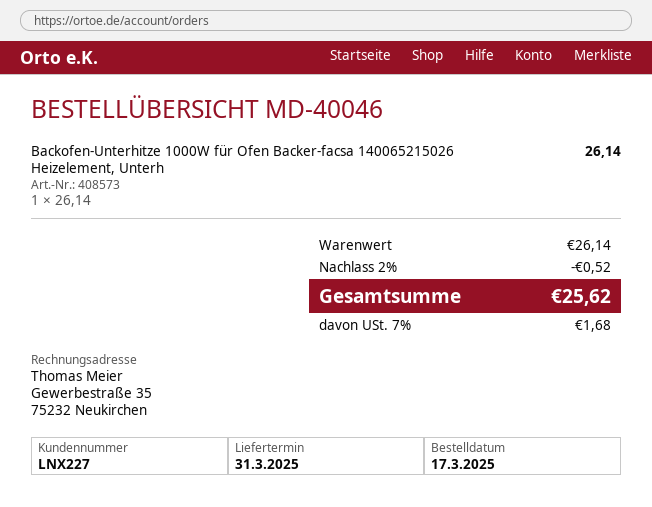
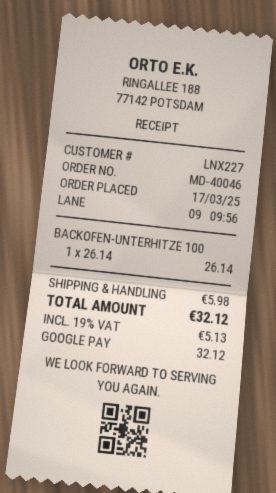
discount: 2% = 0.52 -> none
shipping: none -> 5.98
tax: 7% = 1.68 -> 19% = 5.13
total: 25.62 -> 32.12

